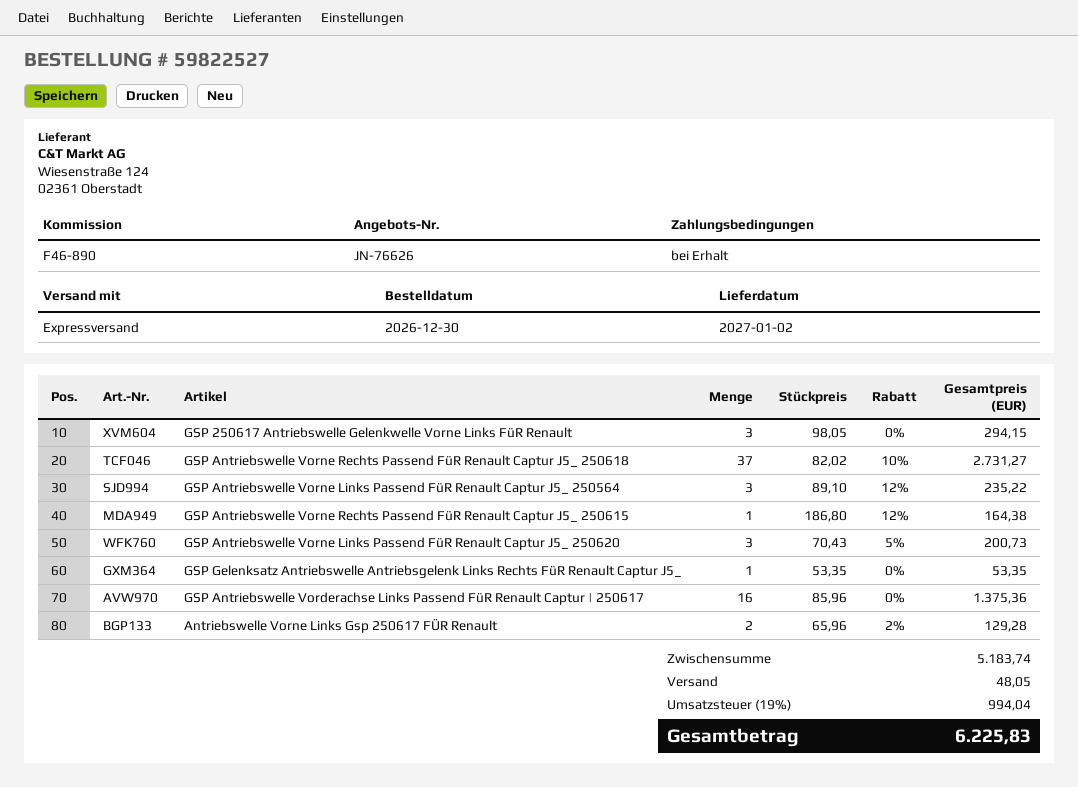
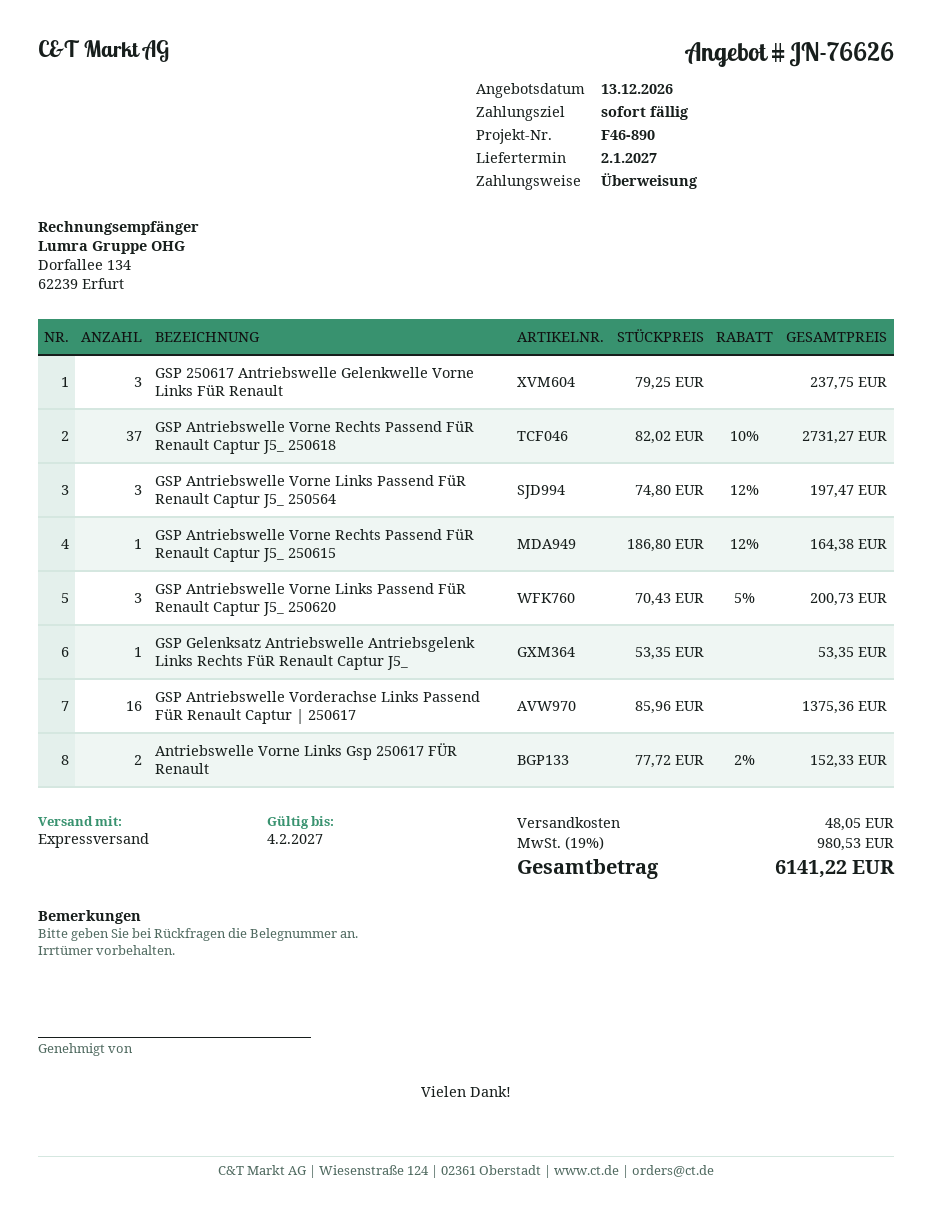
GSP 250617 Antriebswelle Gelenkwelle Vorne Links FüR Renault: 3 x 98.05 = 294.15 -> 3 x 79.25 = 237.75
GSP Antriebswelle Vorne Links Passend FüR Renault Captur J5_ 250564: 3 x 89.10 - 12% = 235.22 -> 3 x 74.80 - 12% = 197.47
Antriebswelle Vorne Links Gsp 250617 FÜR Renault: 2 x 65.96 - 2% = 129.28 -> 2 x 77.72 - 2% = 152.33
tax: 19% = 994.04 -> 19% = 980.53
total: 6225.83 -> 6141.22

